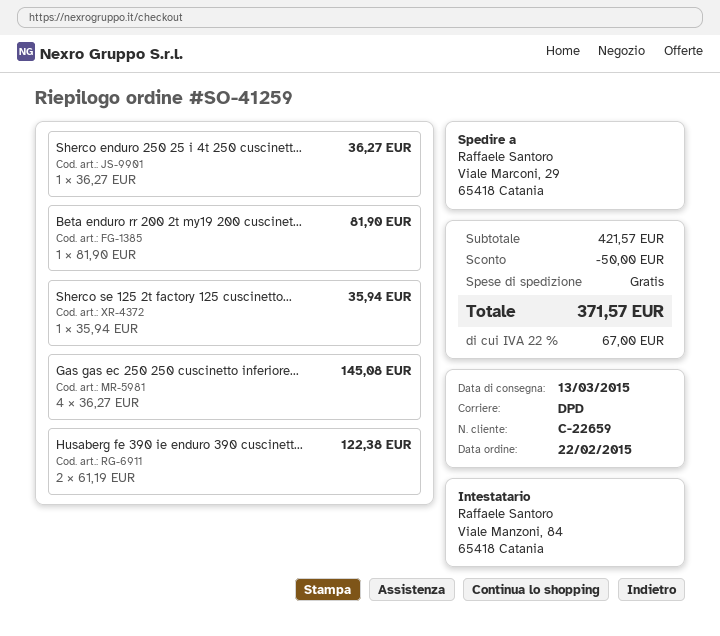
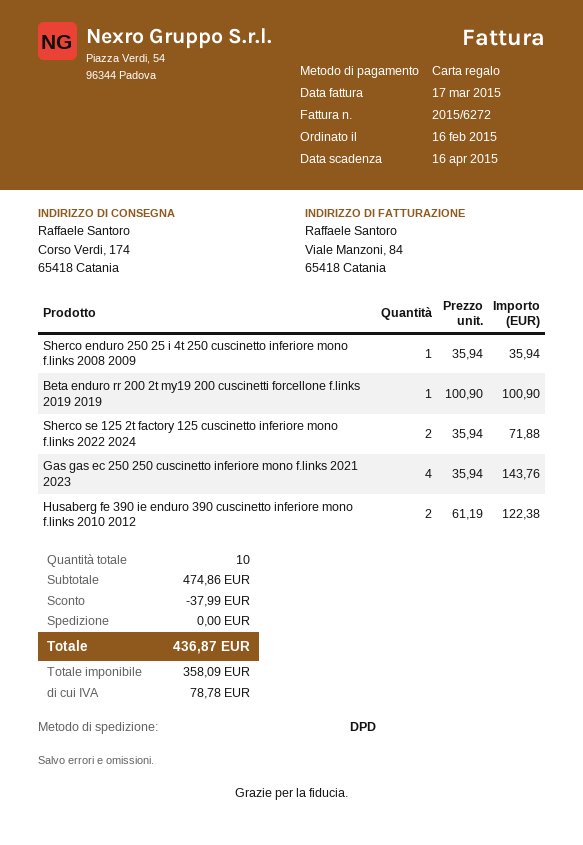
order date: 2015-02-22 -> 2015-02-16
ship to: Viale Marconi, 29, 65418 Catania -> Corso Verdi, 174, 65418 Catania
Sherco enduro 250 25 i 4t 250 cuscinett...: 1 x 36.27 = 36.27 -> 1 x 35.94 = 35.94
Beta enduro rr 200 2t my19 200 cuscinet...: 1 x 81.90 = 81.90 -> 1 x 100.90 = 100.90
Sherco se 125 2t factory 125 cuscinetto...: 1 x 35.94 = 35.94 -> 2 x 35.94 = 71.88
Gas gas ec 250 250 cuscinetto inferiore...: 4 x 36.27 = 145.08 -> 4 x 35.94 = 143.76
subtotal: 421.57 -> 474.86
discount: 50.00 -> 37.99
tax: 67.00 -> 78.78
total: 371.57 -> 436.87

